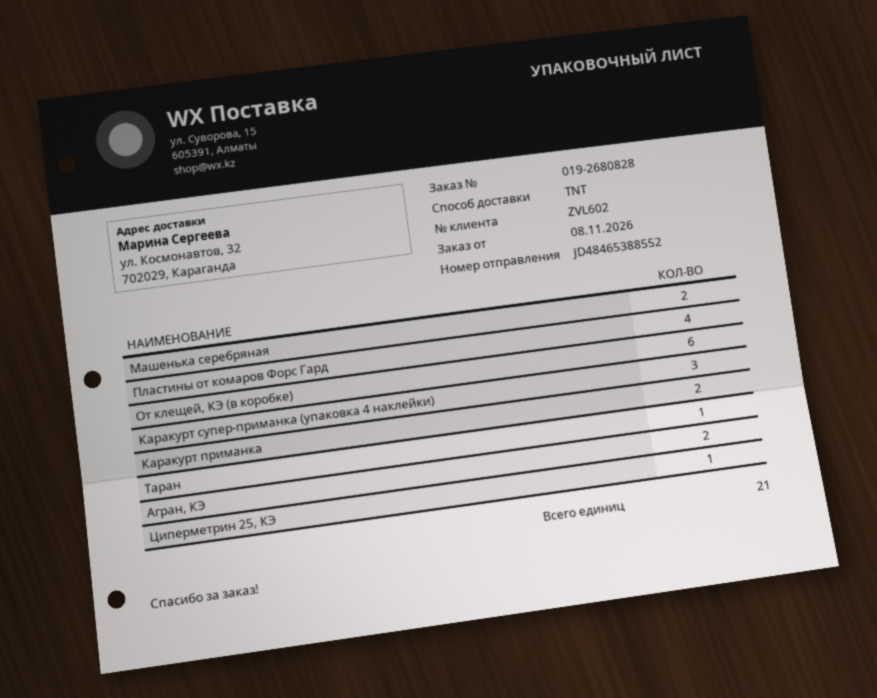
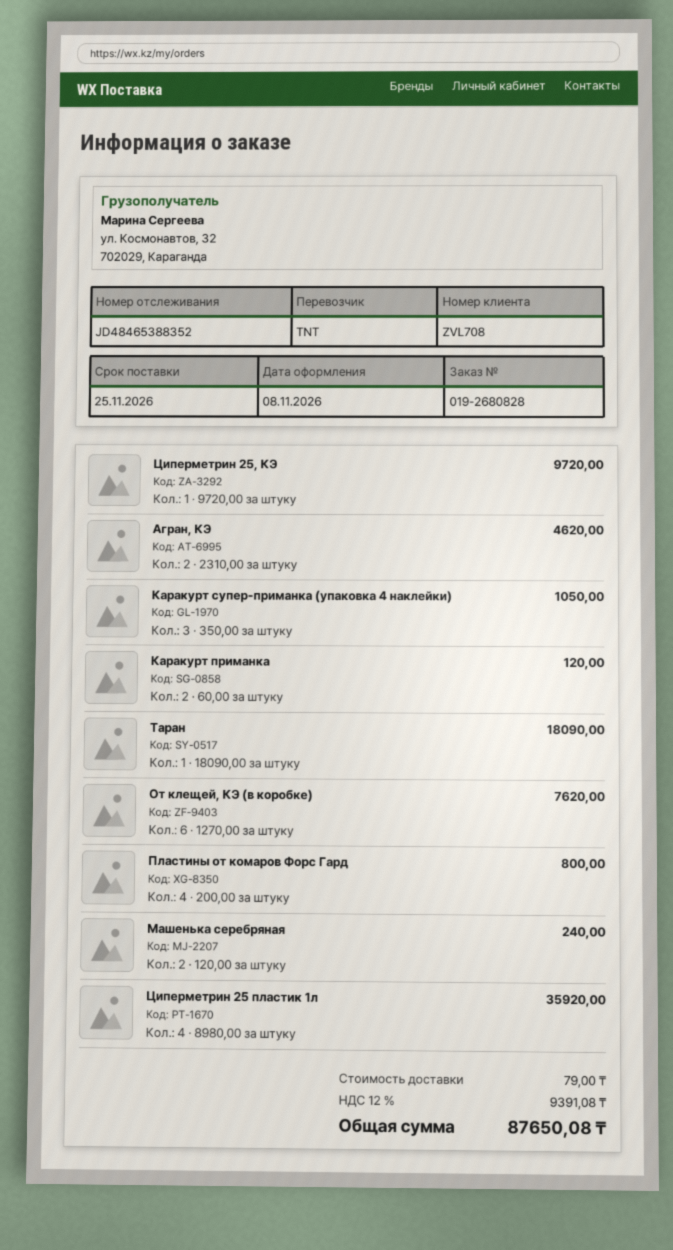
customer number: ZVL602 -> ZVL708
tracking number: JD48465388552 -> JD48465388352
Циперметрин 25 пластик 1л: none -> 4

